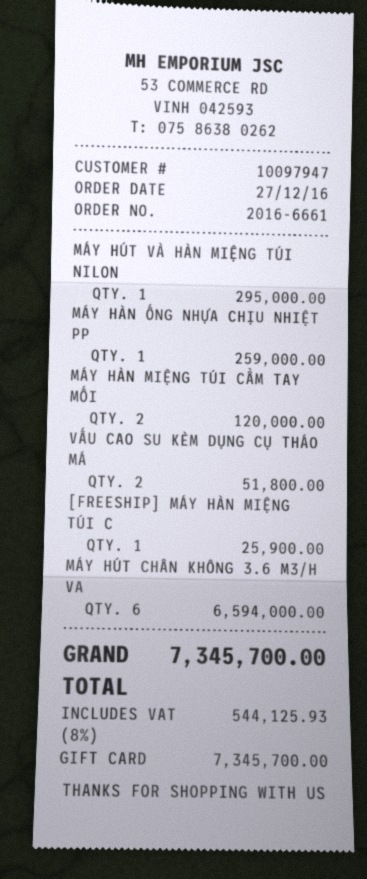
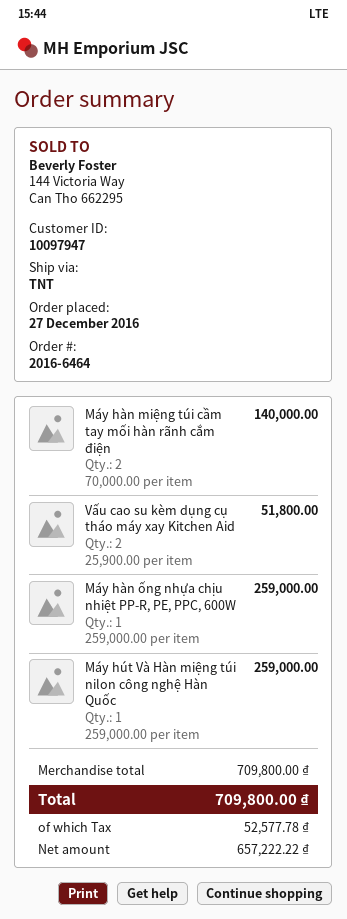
order number: 2016-6661 -> 2016-6464
MÁY HÚT VÀ HÀN MIỆNG TÚI NILON: 1 for 295000.00 -> 1 for 259000.00
MÁY HÀN MIỆNG TÚI CẦM TAY MỐI: 2 for 120000.00 -> 2 for 140000.00
[FREESHIP] MÁY HÀN MIỆNG TÚI C: 1 for 25900.00 -> none
MÁY HÚT CHÂN KHÔNG 3.6 M3/H VA: 6 for 6594000.00 -> none
tax: 544125.93 -> 52577.78
total: 7345700.00 -> 709800.00

